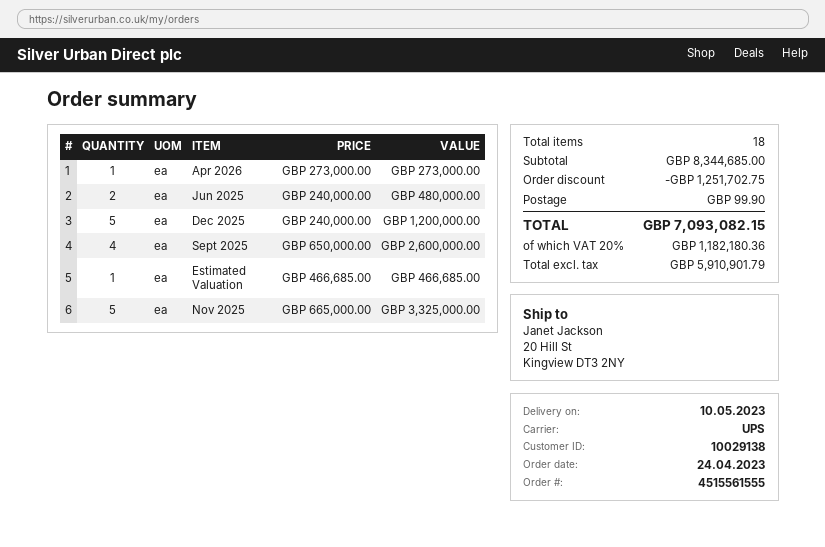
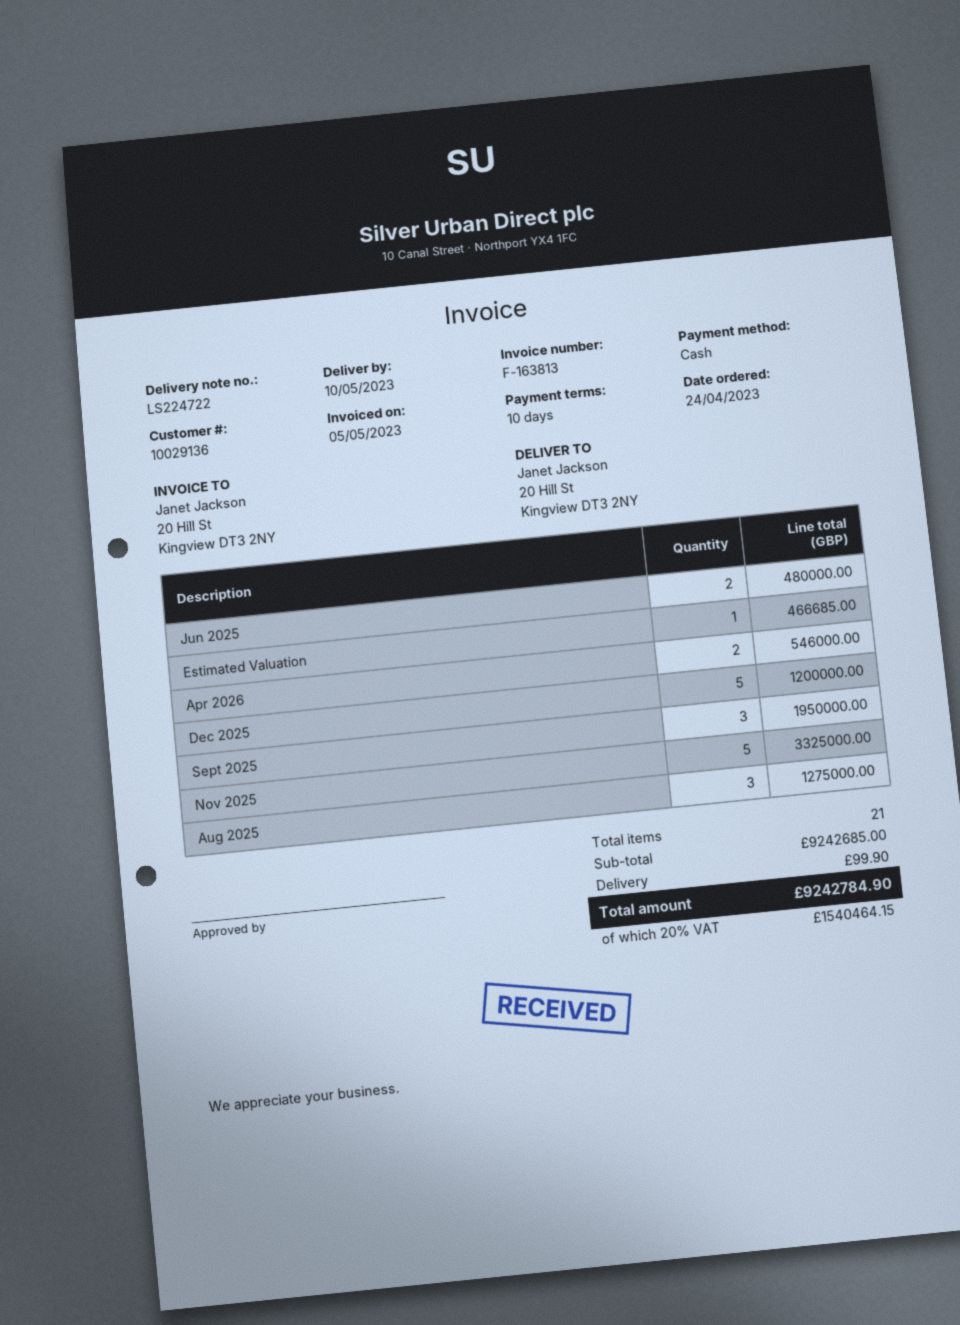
customer number: 10029138 -> 10029136
Apr 2026: 1 for 273000.00 -> 2 for 546000.00
Sept 2025: 4 for 2600000.00 -> 3 for 1950000.00
Aug 2025: none -> 3 for 1275000.00
total quantity: 18 -> 21
subtotal: 8344685.00 -> 9242685.00
discount: 1251702.75 -> none
tax: 20% = 1182180.36 -> 20% = 1540464.15
total: 7093082.15 -> 9242784.90

